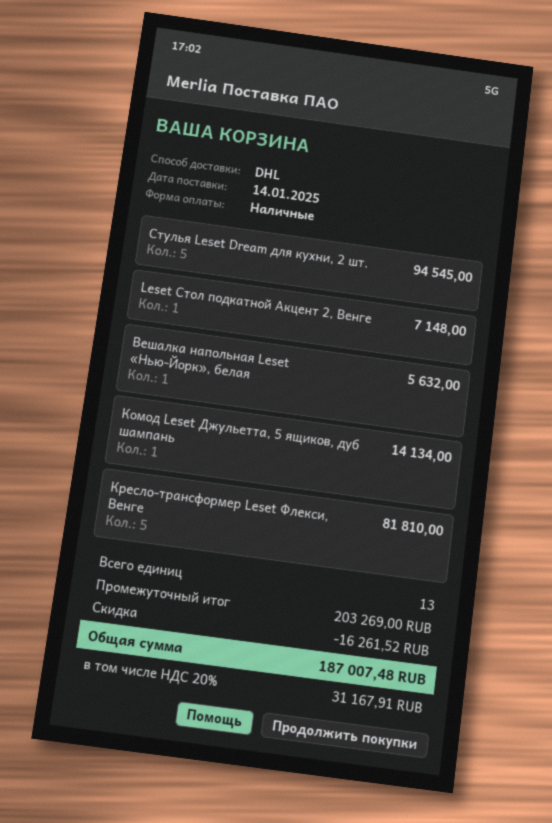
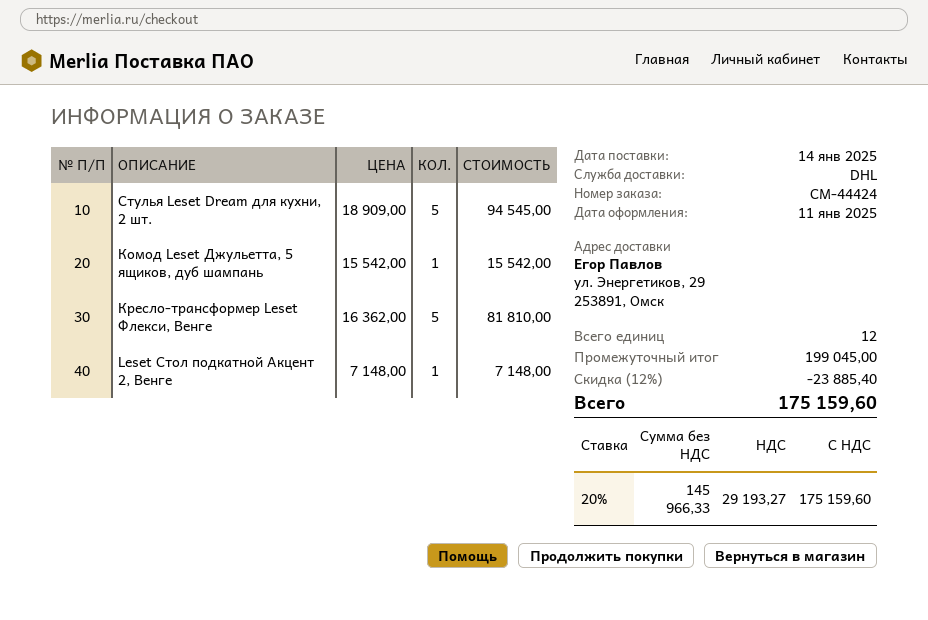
Вешалка напольная Leset «Нью-Йорк», белая: 1 for 5632.00 -> none
Комод Leset Джульетта, 5 ящиков, дуб шампань: 1 for 14134.00 -> 1 for 15542.00
total quantity: 13 -> 12
subtotal: 203269.00 -> 199045.00
discount: 16261.52 -> 23885.40
tax: 20% = 31167.91 -> 20% = 29193.27
total: 187007.48 -> 175159.60

